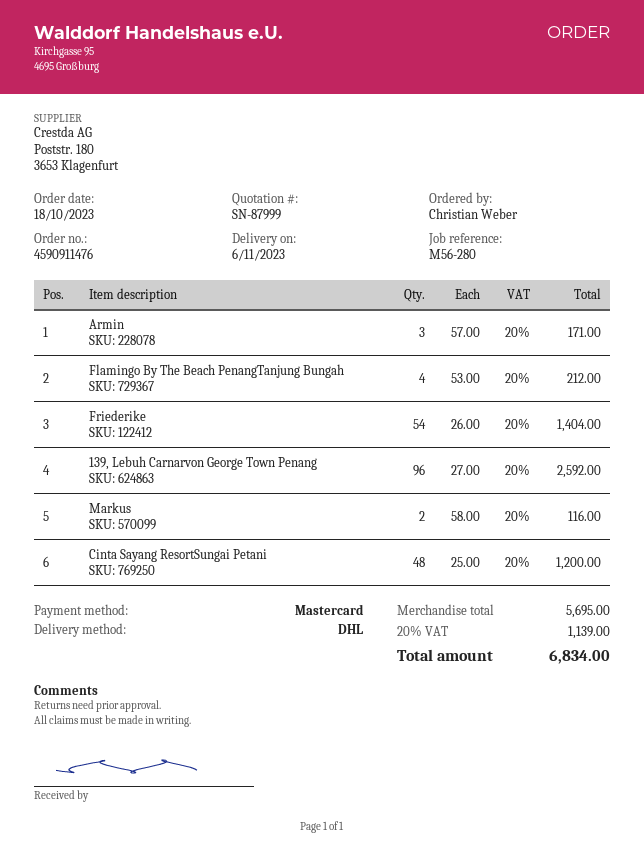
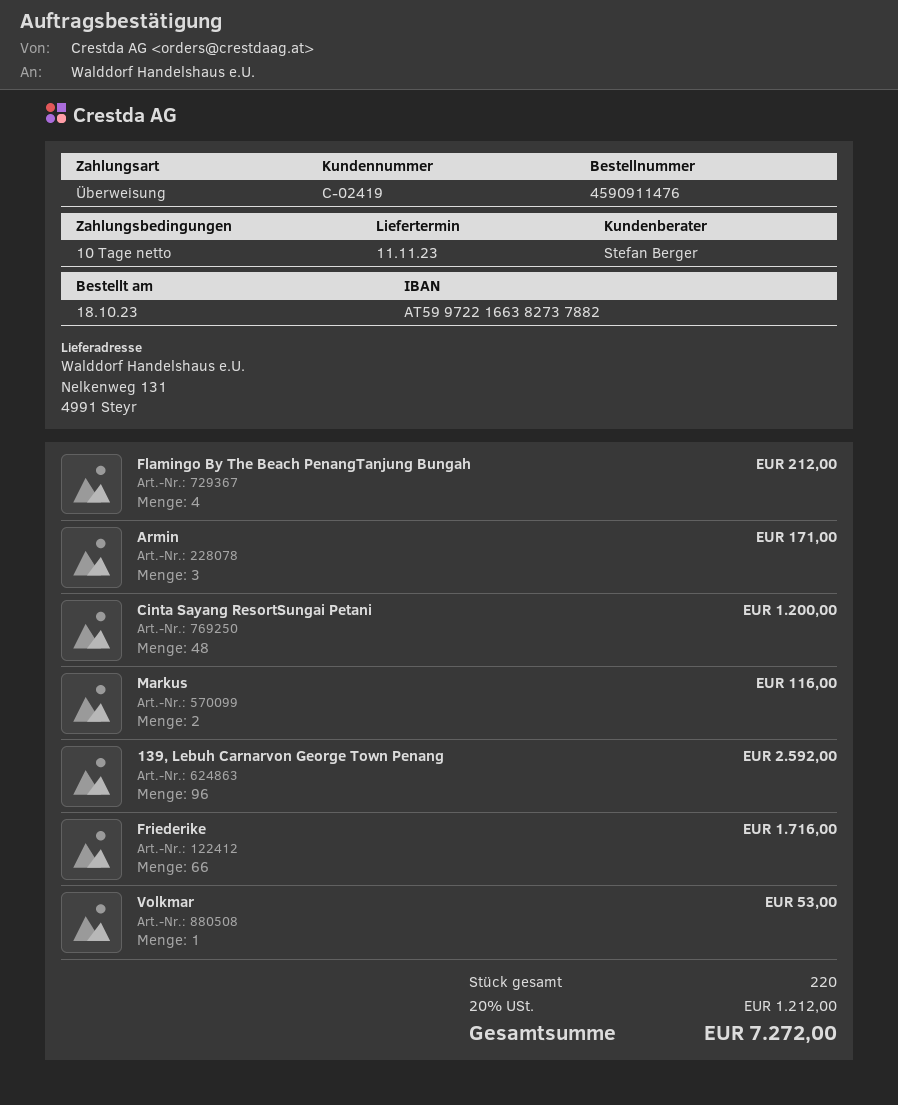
delivery date: 2023-11-06 -> 2023-11-11
payment method: Mastercard -> bank transfer
Friederike: 54 for 1404.00 -> 66 for 1716.00
Volkmar: none -> 1 for 53.00
tax: 20% = 1139.00 -> 20% = 1212.00
total: 6834.00 -> 7272.00

